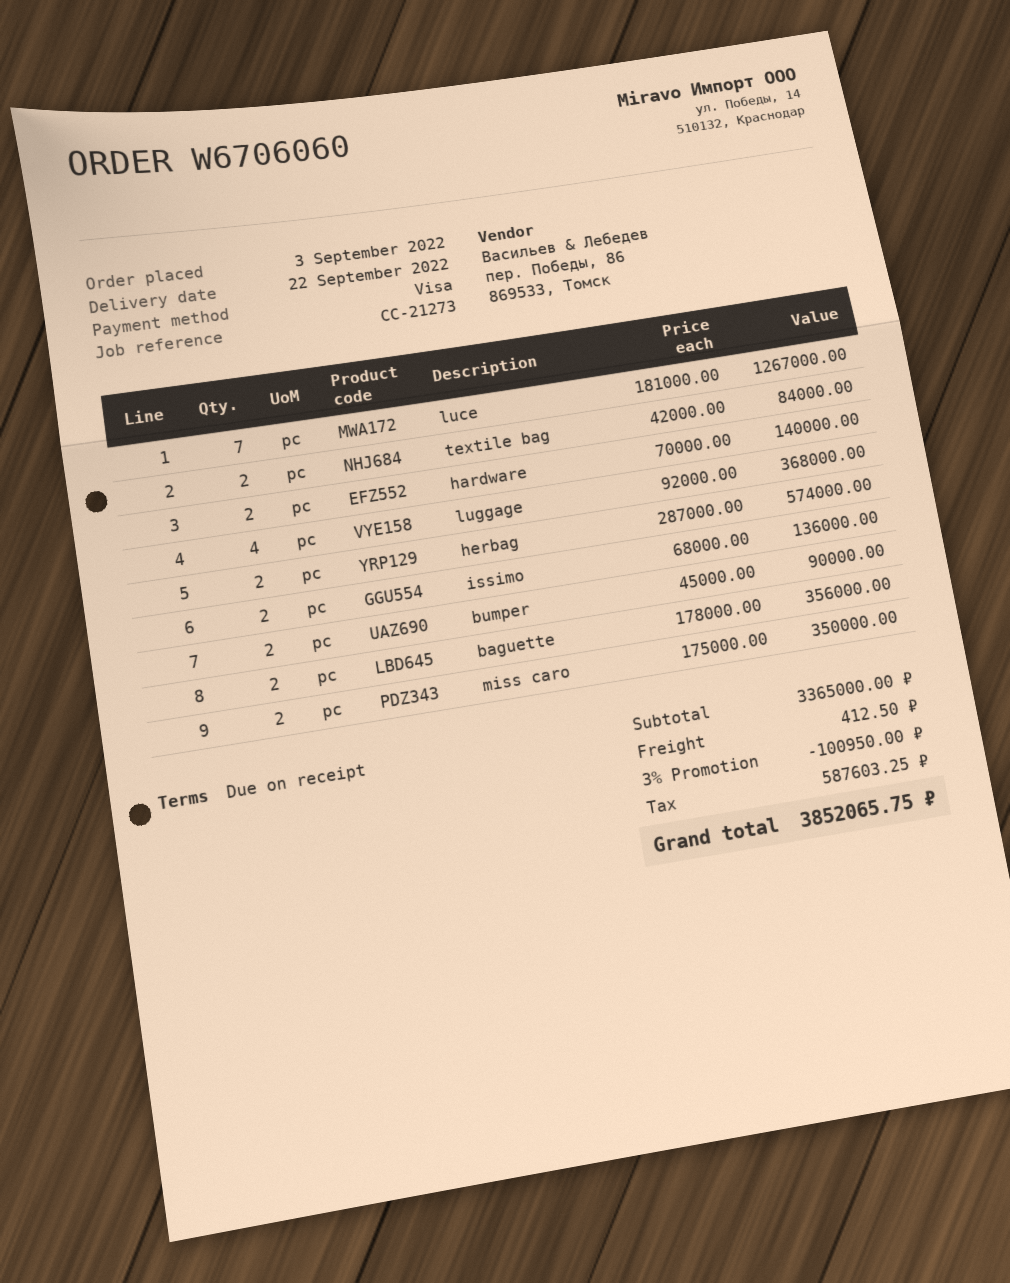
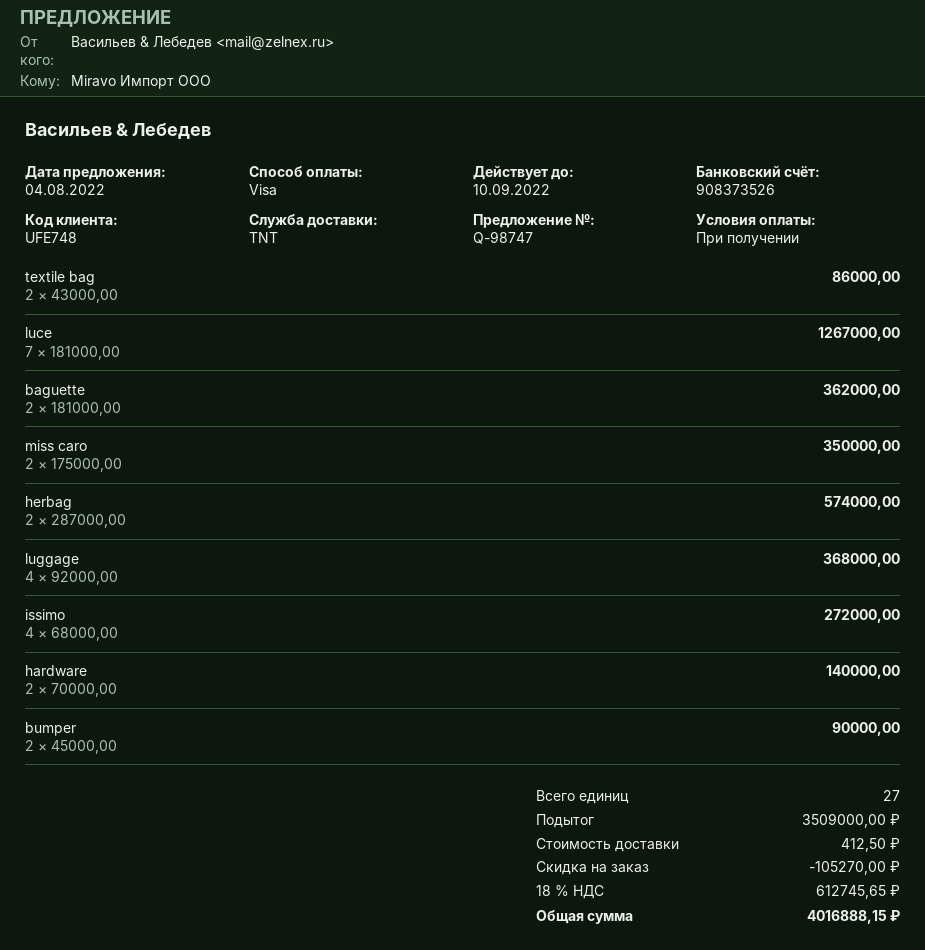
textile bag: 2 x 42000.00 = 84000.00 -> 2 x 43000.00 = 86000.00
issimo: 2 x 68000.00 = 136000.00 -> 4 x 68000.00 = 272000.00
baguette: 2 x 178000.00 = 356000.00 -> 2 x 181000.00 = 362000.00
subtotal: 3365000.00 -> 3509000.00
discount: 100950.00 -> 105270.00
tax: 587603.25 -> 612745.65
total: 3852065.75 -> 4016888.15

